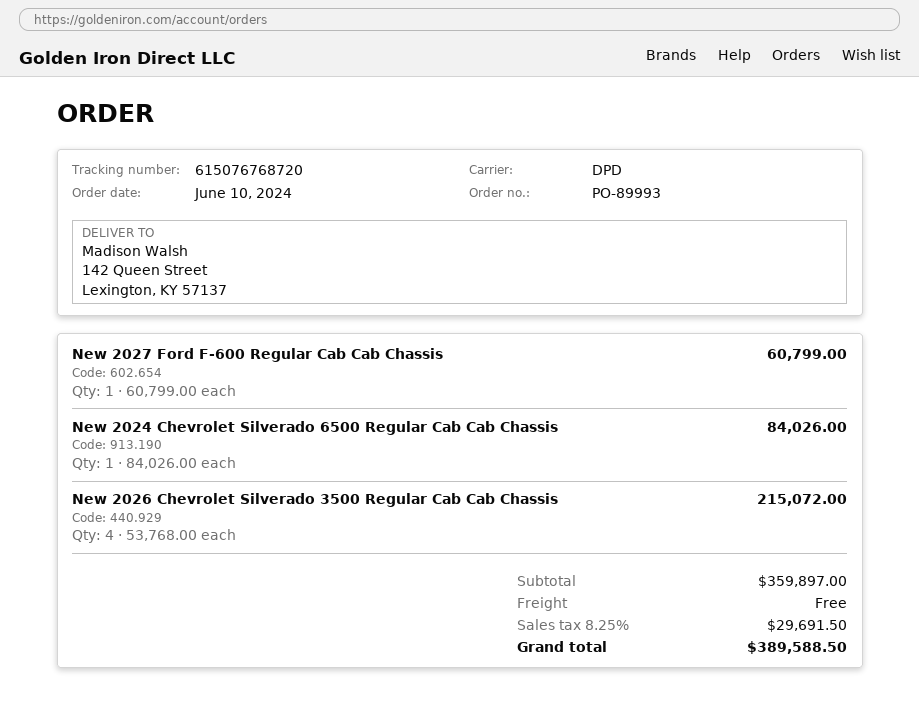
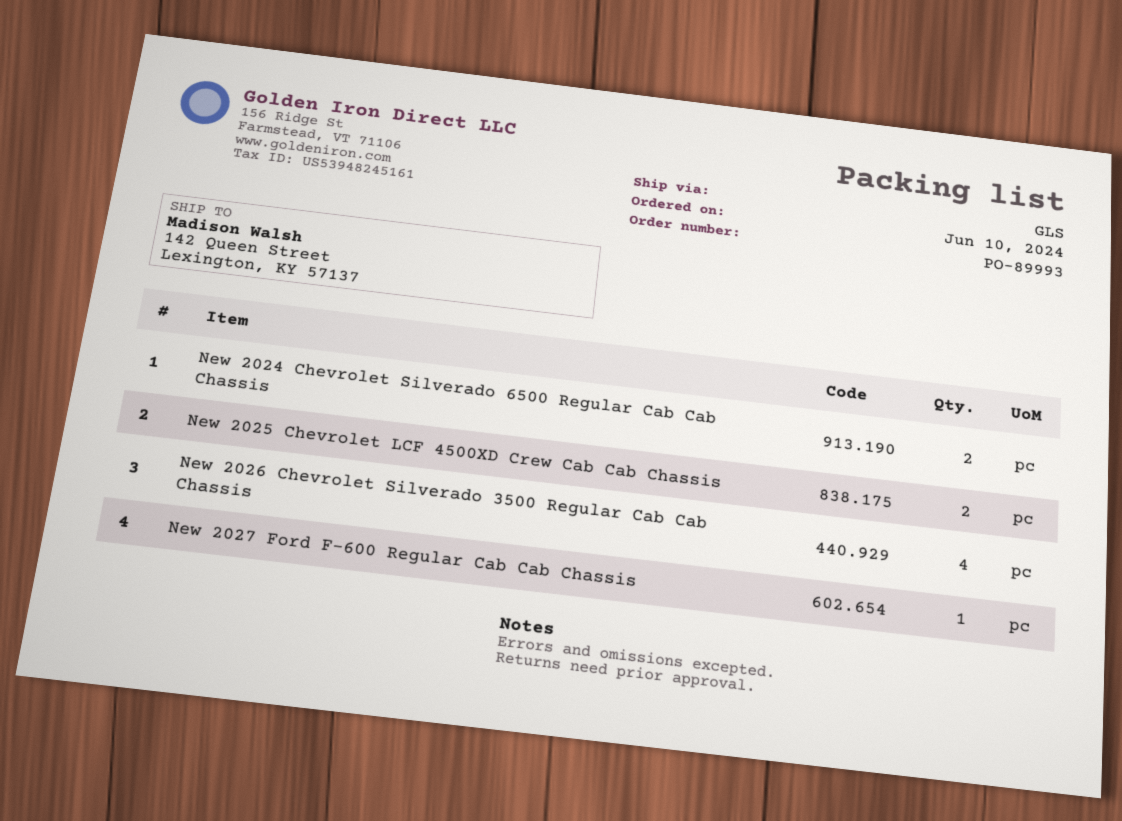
shipping method: DPD -> GLS
New 2024 Chevrolet Silverado 6500 Regular Cab Cab Chassis: 1 -> 2
New 2025 Chevrolet LCF 4500XD Crew Cab Cab Chassis: none -> 2

